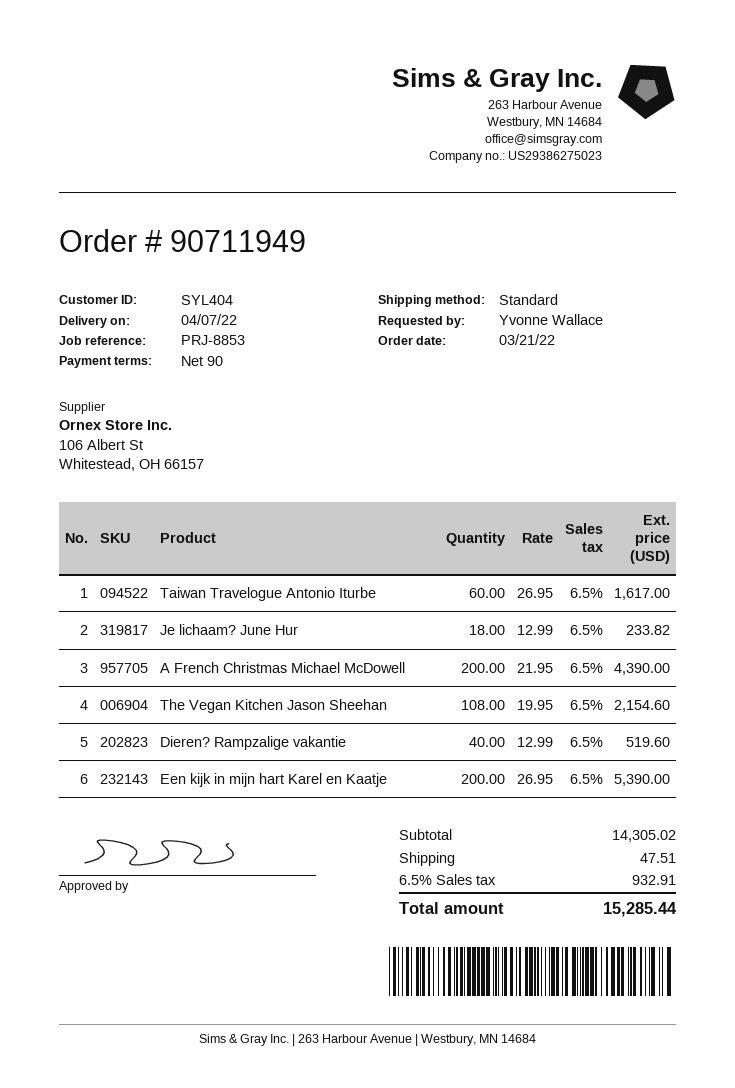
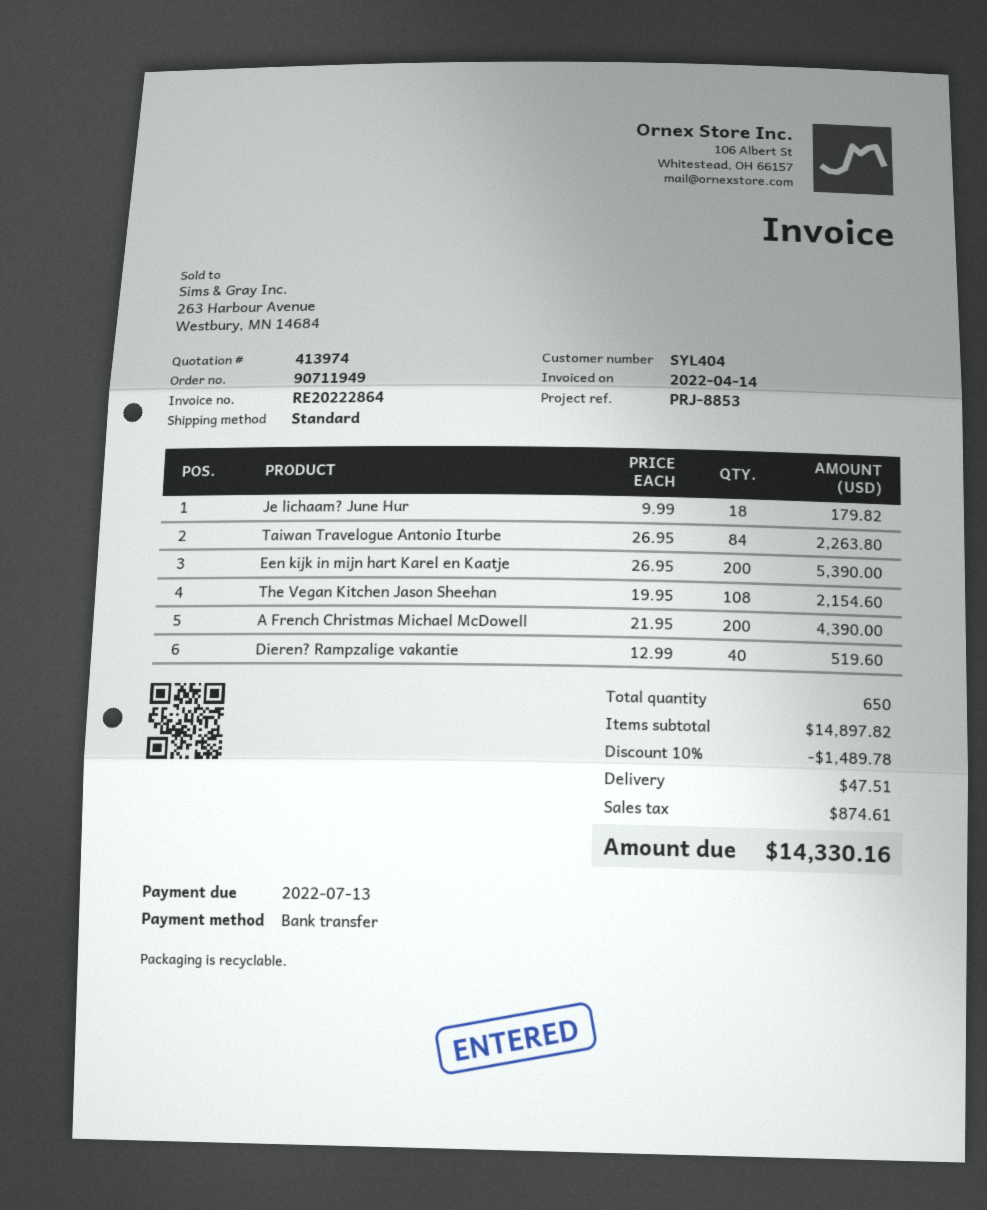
Taiwan Travelogue Antonio Iturbe: 60 x 26.95 = 1617.00 -> 84 x 26.95 = 2263.80
Je lichaam? June Hur: 18 x 12.99 = 233.82 -> 18 x 9.99 = 179.82
subtotal: 14305.02 -> 14897.82
discount: none -> 10% = 1489.78
tax: 932.91 -> 874.61
total: 15285.44 -> 14330.16

